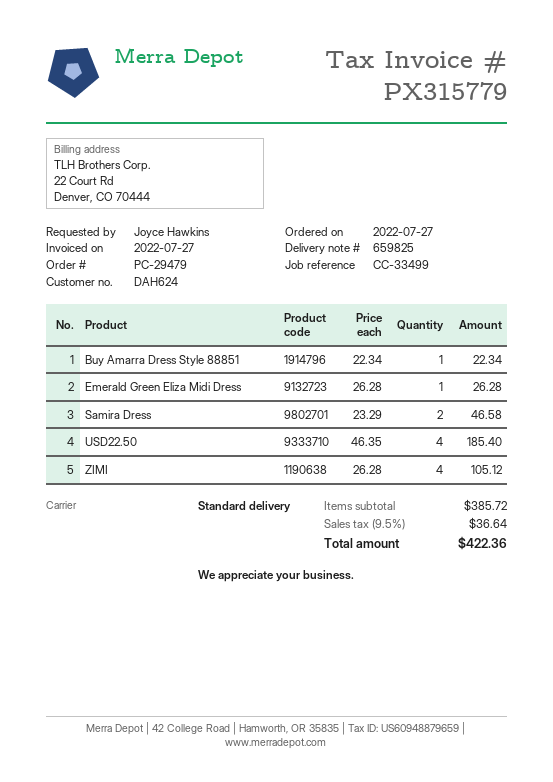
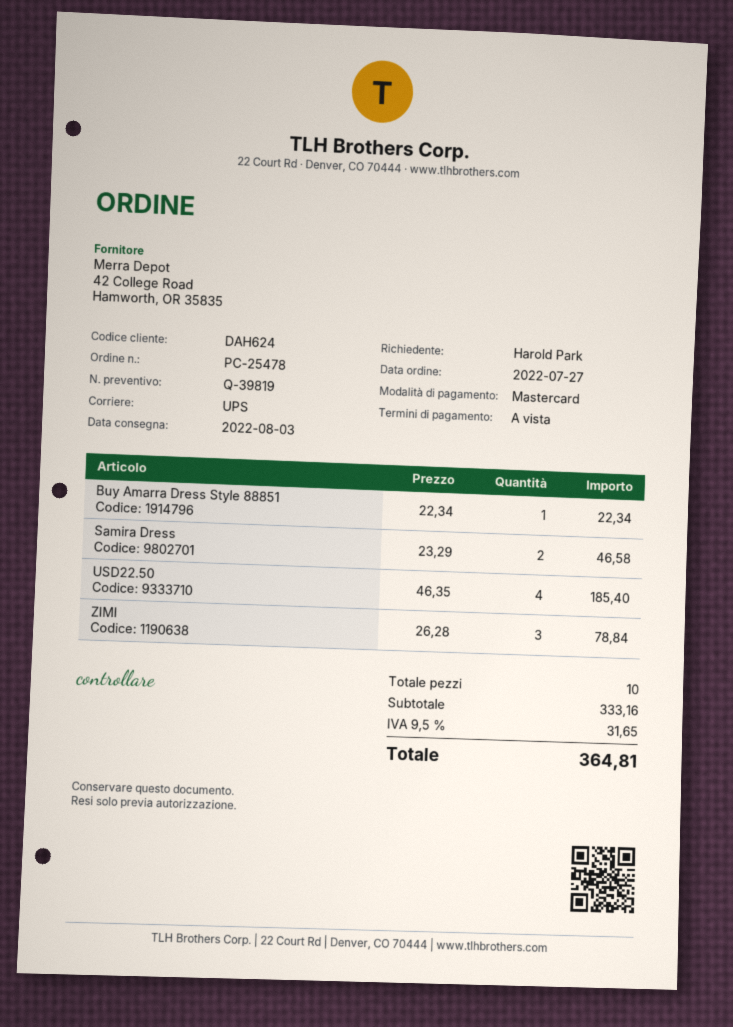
order number: PC-29479 -> PC-25478
ordered by: Joyce Hawkins -> Harold Park
shipping method: standard -> UPS
Emerald Green Eliza Midi Dress: 1 x 26.28 = 26.28 -> none
ZIMI: 4 x 26.28 = 105.12 -> 3 x 26.28 = 78.84
subtotal: 385.72 -> 333.16
tax: 9.5% = 36.64 -> 9.5% = 31.65
total: 422.36 -> 364.81

